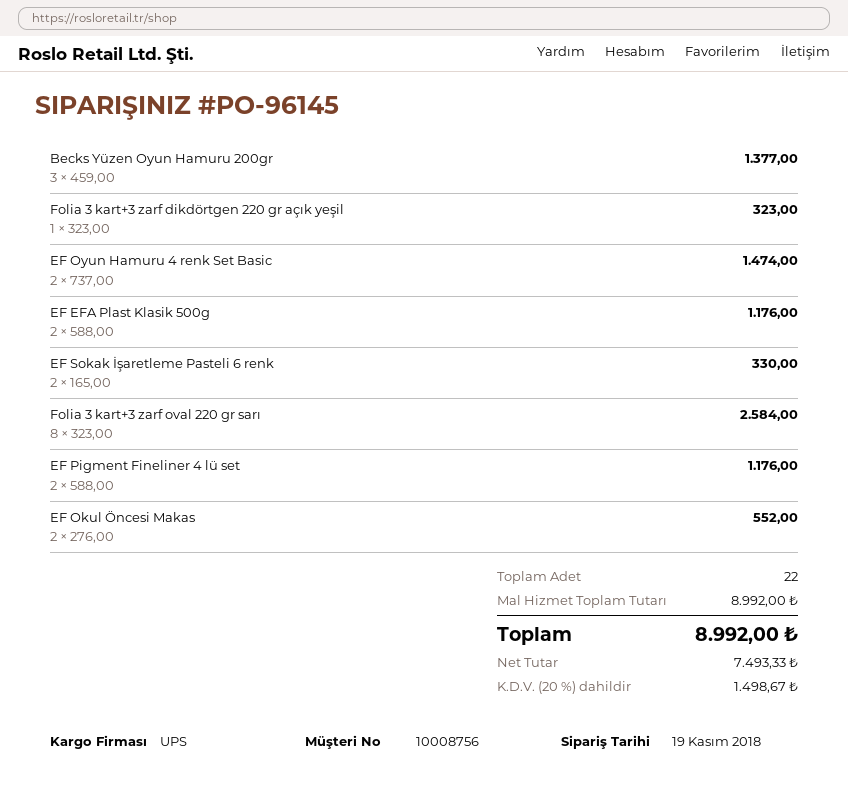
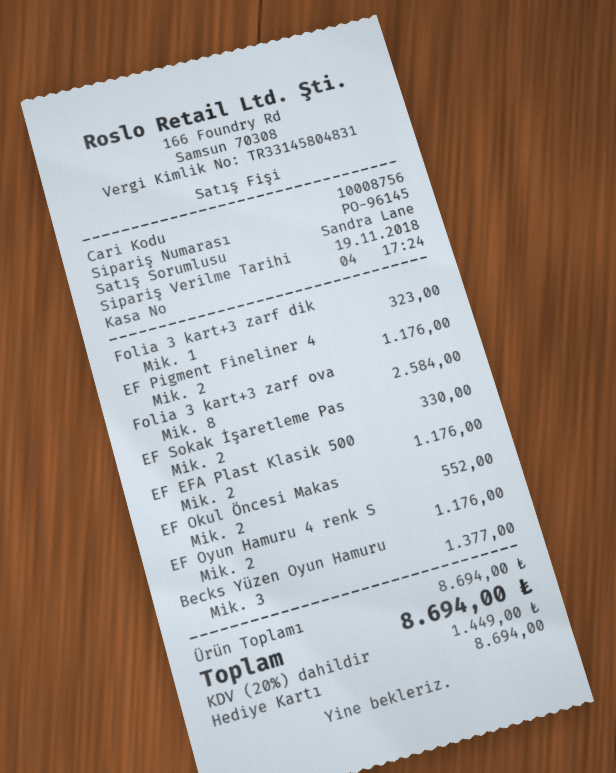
EF Oyun Hamuru 4 renk Set Basic: 2 for 1474.00 -> 2 for 1176.00
subtotal: 8992.00 -> 8694.00
tax: 20% = 1498.67 -> 20% = 1449.00
total: 8992.00 -> 8694.00

